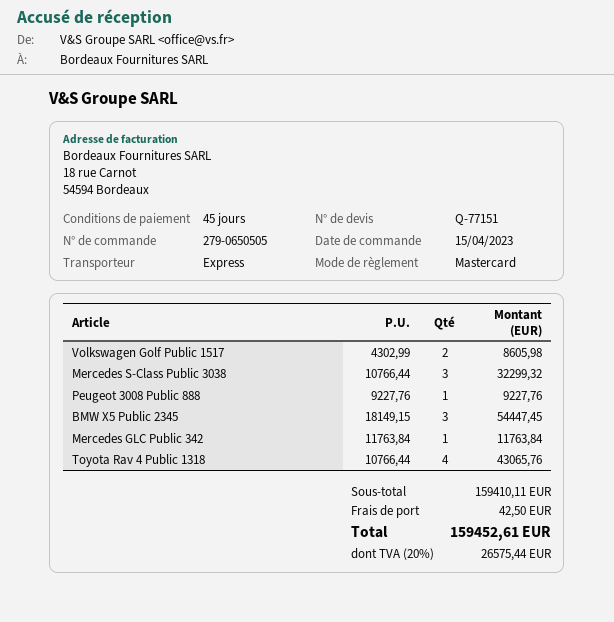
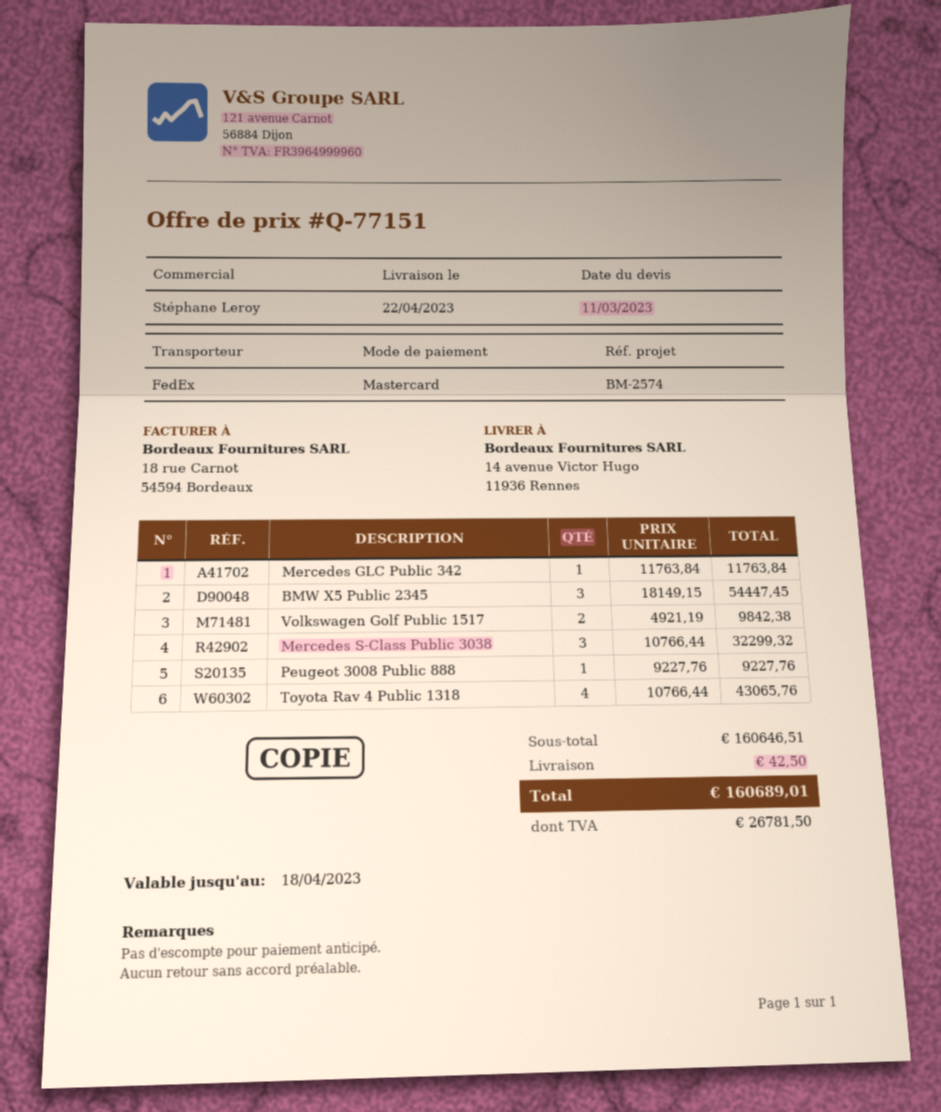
shipping method: express -> FedEx
Volkswagen Golf Public 1517: 2 x 4302.99 = 8605.98 -> 2 x 4921.19 = 9842.38
subtotal: 159410.11 -> 160646.51
tax: 26575.44 -> 26781.50
total: 159452.61 -> 160689.01

